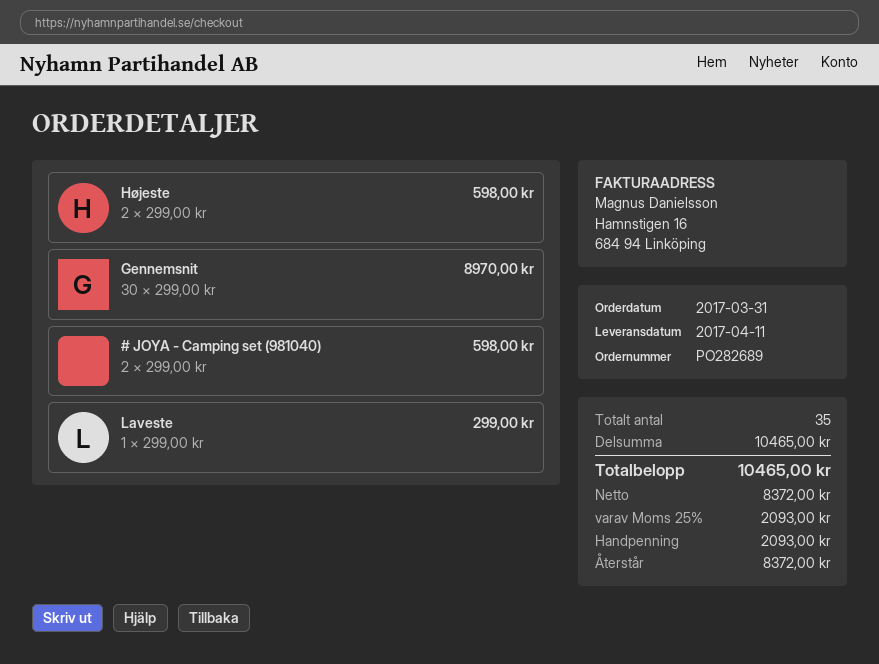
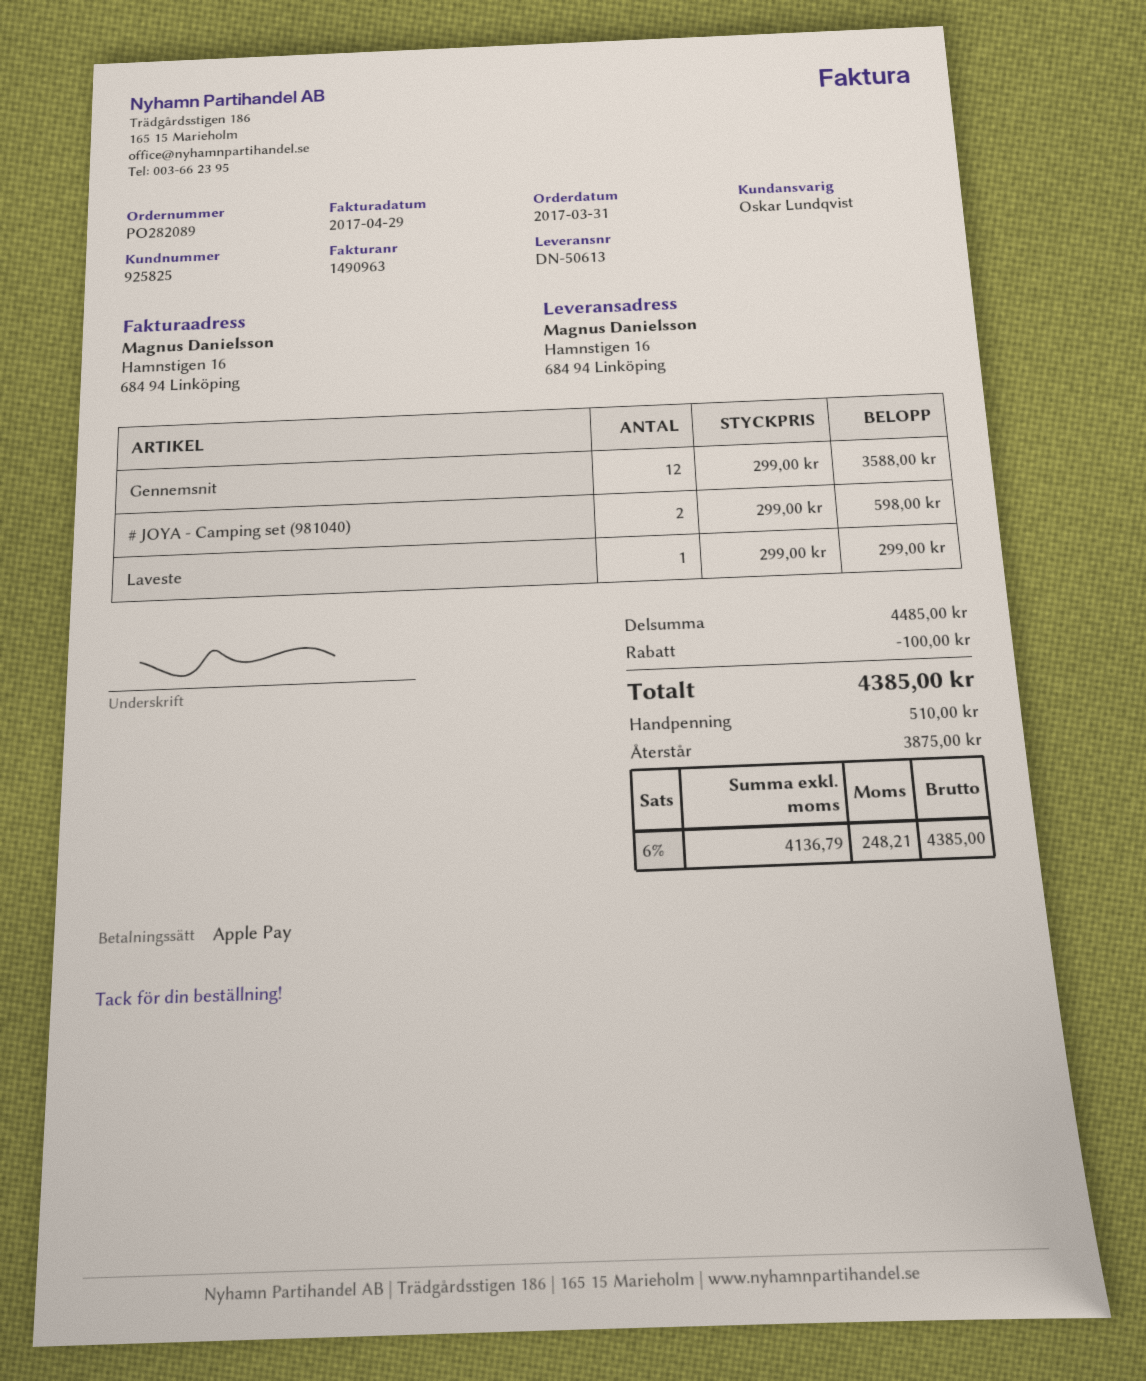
order number: PO282689 -> PO282089
Højeste: 2 x 299.00 = 598.00 -> none
Gennemsnit: 30 x 299.00 = 8970.00 -> 12 x 299.00 = 3588.00
subtotal: 10465.00 -> 4485.00
discount: none -> 100.00
net: 8372.00 -> 4136.79
tax: 25% = 2093.00 -> 6% = 248.21
total: 10465.00 -> 4385.00
deposit: 2093.00 -> 510.00
balance: 8372.00 -> 3875.00

